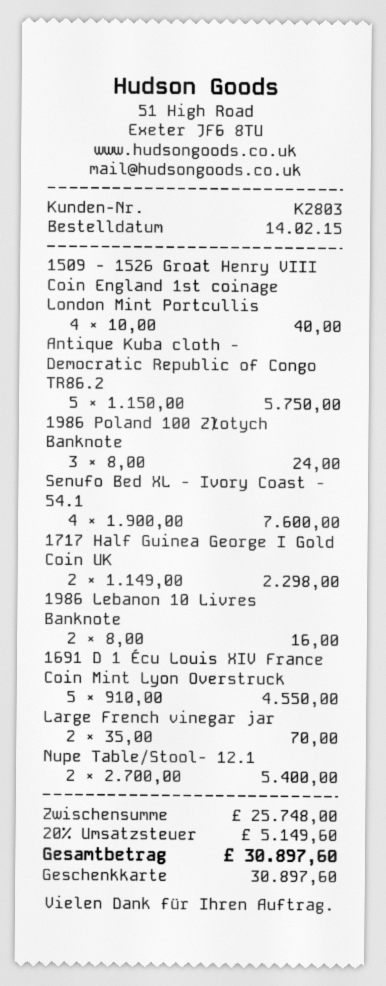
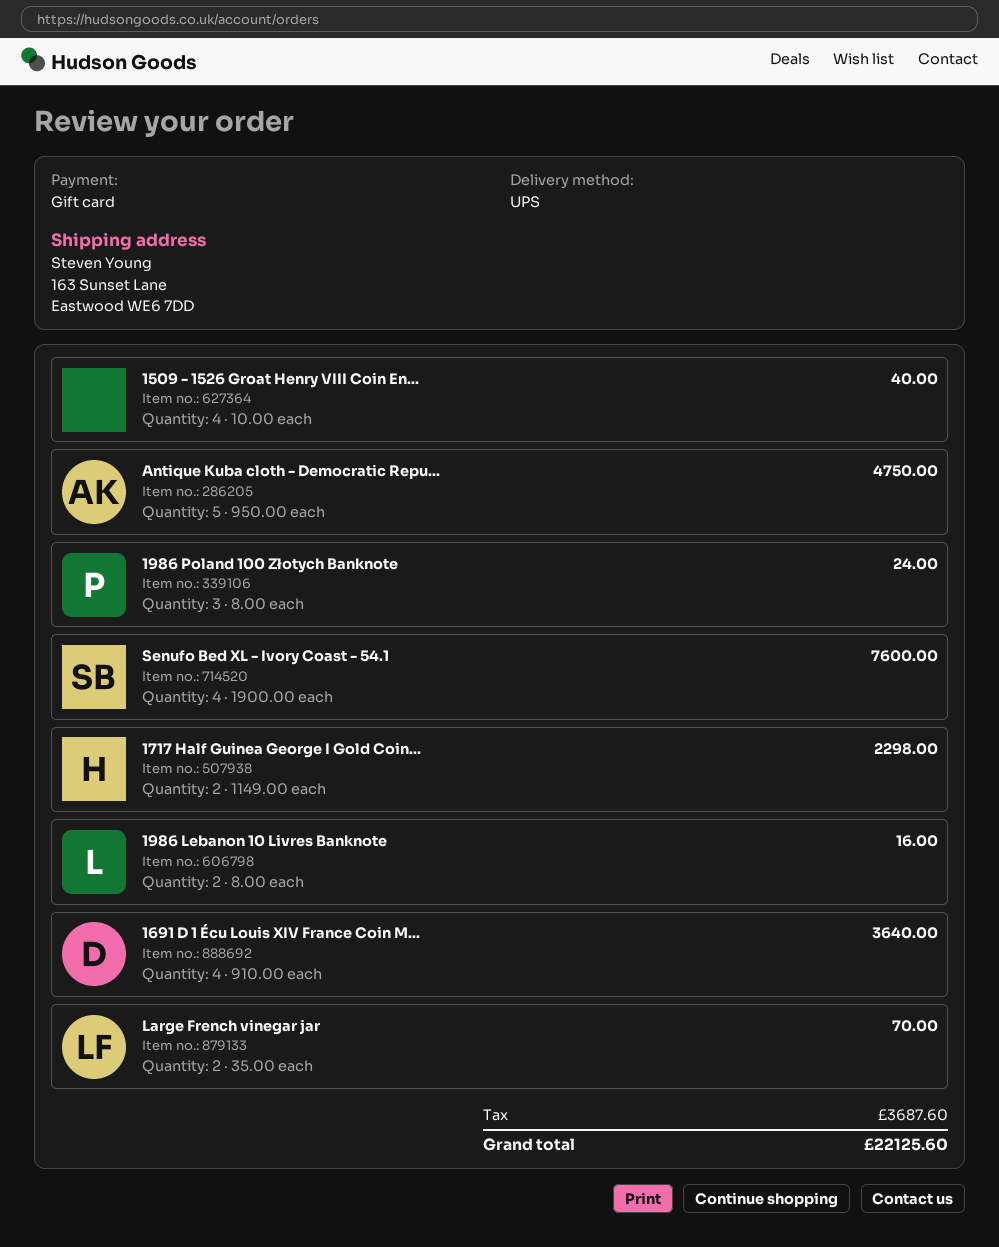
Antique Kuba cloth - Democratic Republic of Congo TR86.2: 5 x 1150.00 = 5750.00 -> 5 x 950.00 = 4750.00
1691 D 1 Écu Louis XIV France Coin Mint Lyon Overstruck: 5 x 910.00 = 4550.00 -> 4 x 910.00 = 3640.00
Nupe Table/Stool- 12.1: 2 x 2700.00 = 5400.00 -> none
tax: 5149.60 -> 3687.60
total: 30897.60 -> 22125.60

